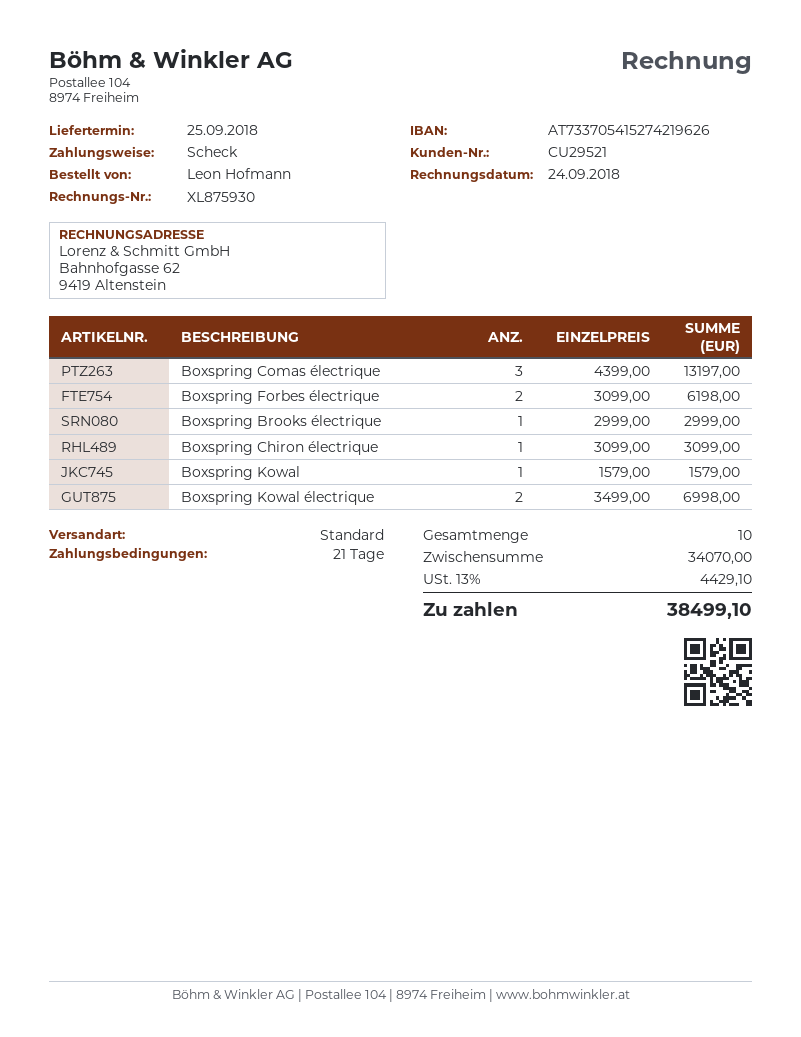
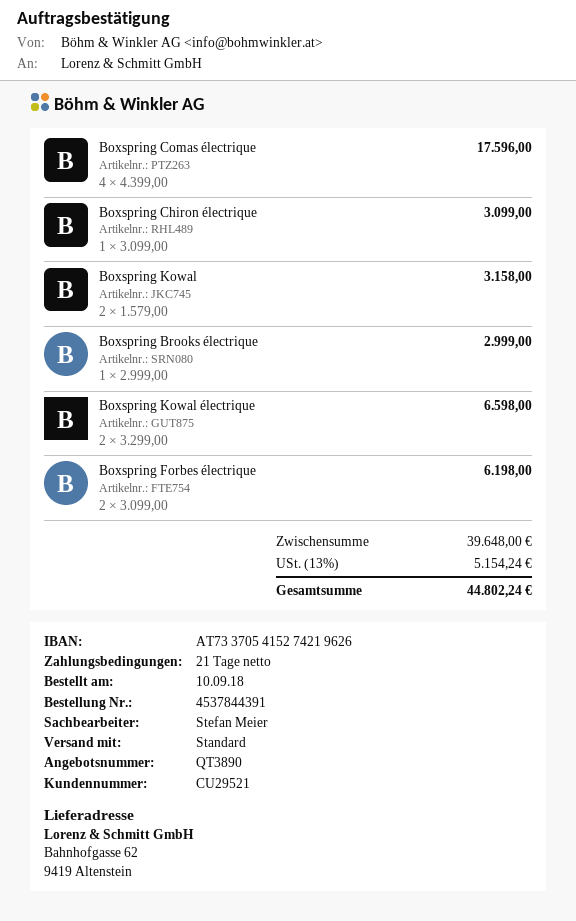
Boxspring Comas électrique: 3 x 4399.00 = 13197.00 -> 4 x 4399.00 = 17596.00
Boxspring Kowal: 1 x 1579.00 = 1579.00 -> 2 x 1579.00 = 3158.00
Boxspring Kowal électrique: 2 x 3499.00 = 6998.00 -> 2 x 3299.00 = 6598.00
subtotal: 34070.00 -> 39648.00
tax: 13% = 4429.10 -> 13% = 5154.24
total: 38499.10 -> 44802.24

